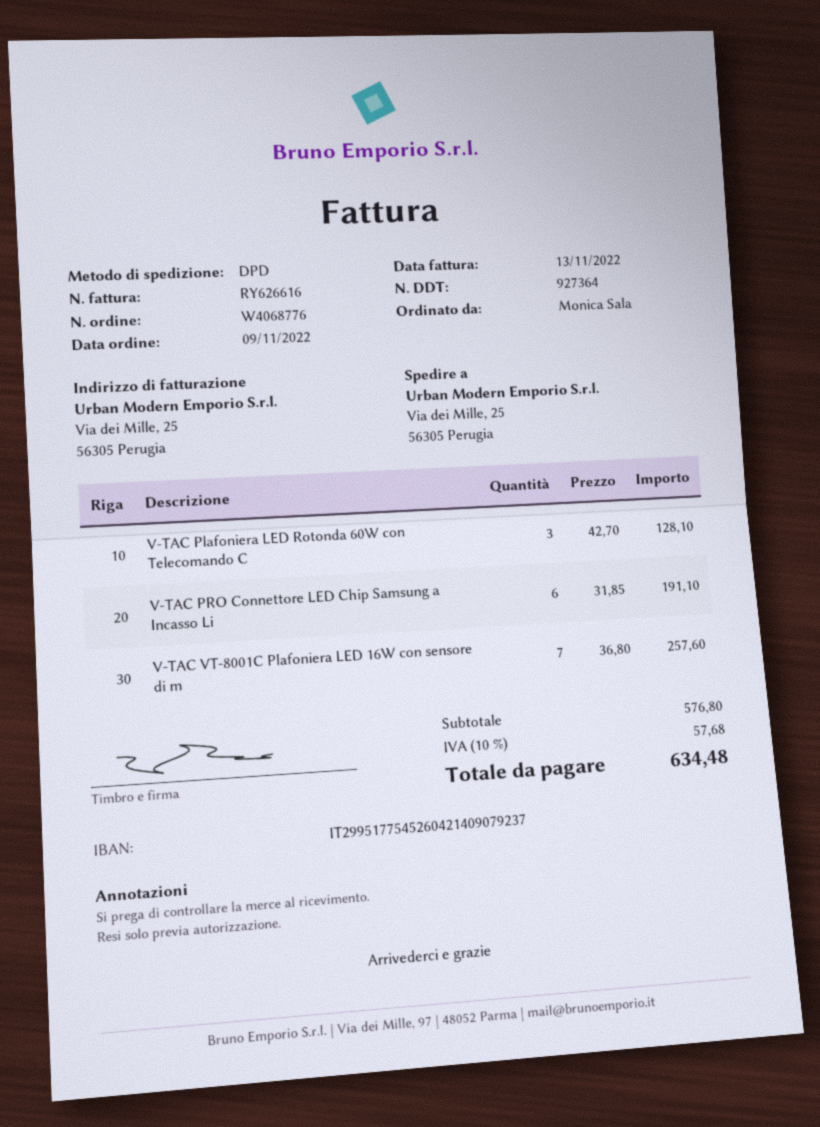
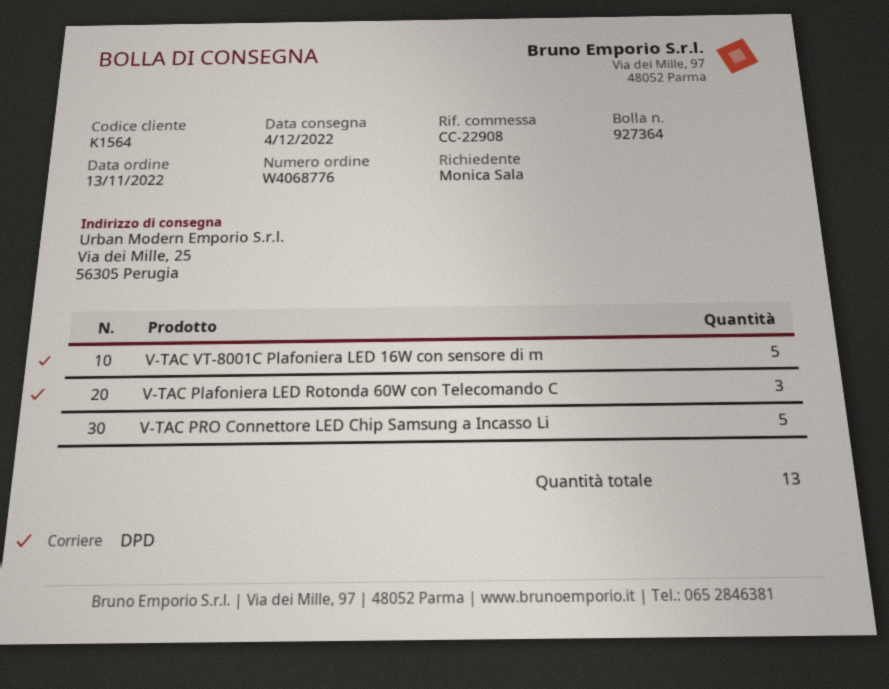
order date: 2022-11-09 -> 2022-11-13
V-TAC PRO Connettore LED Chip Samsung a Incasso Li: 6 -> 5
V-TAC VT-8001C Plafoniera LED 16W con sensore di m: 7 -> 5

